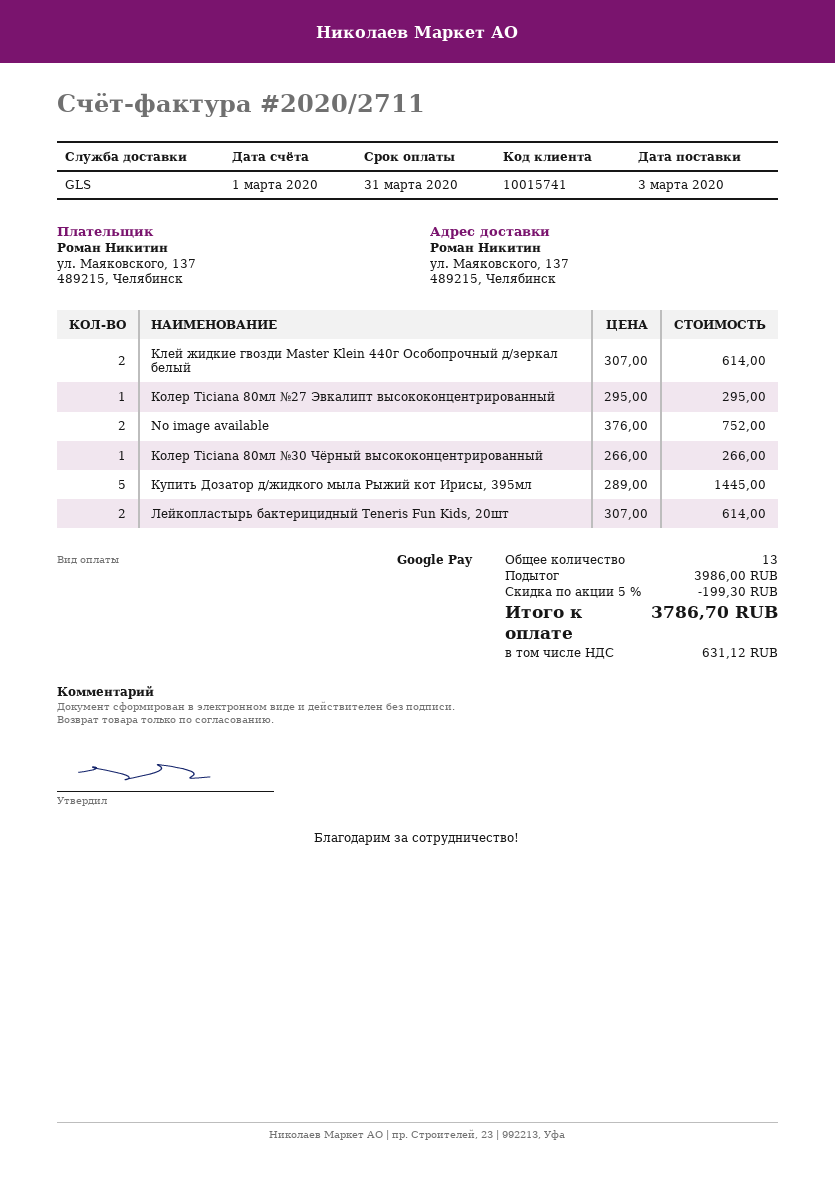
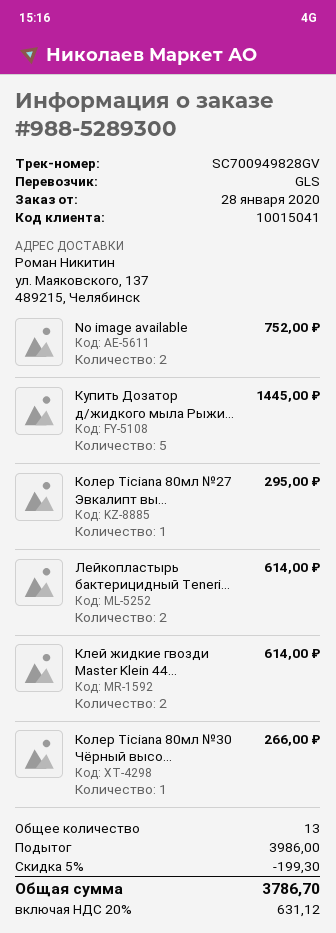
customer number: 10015741 -> 10015041

